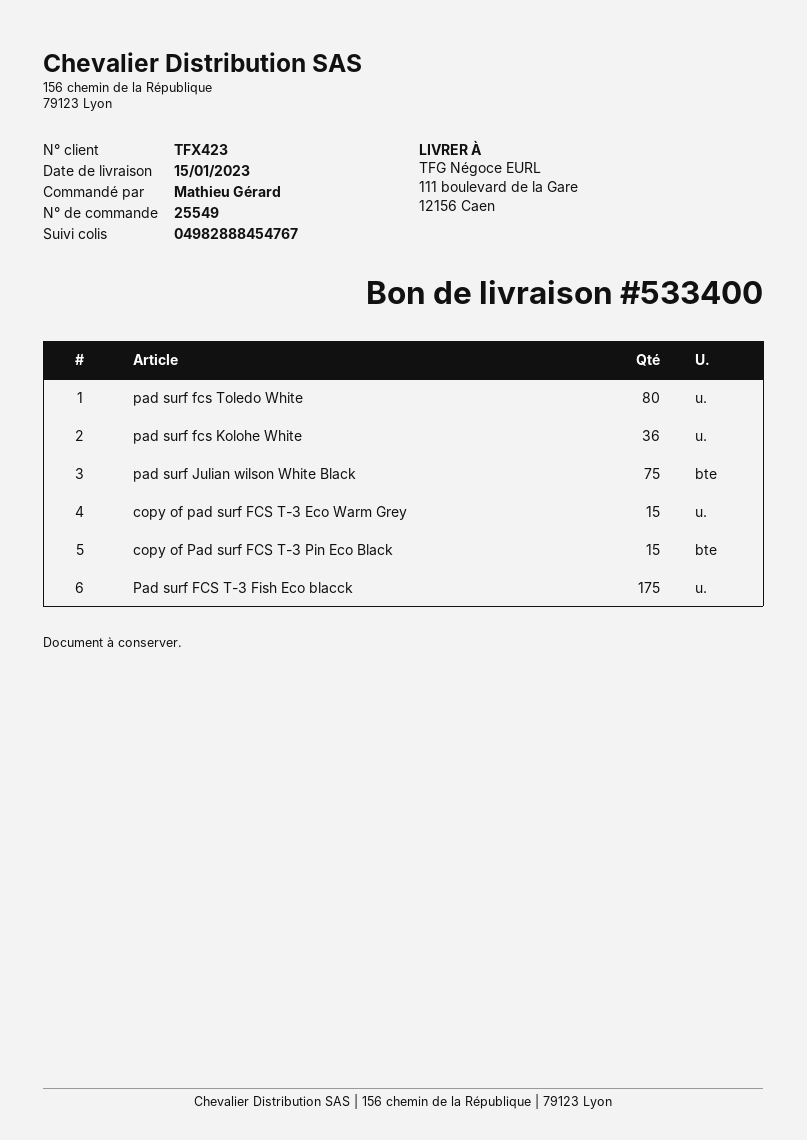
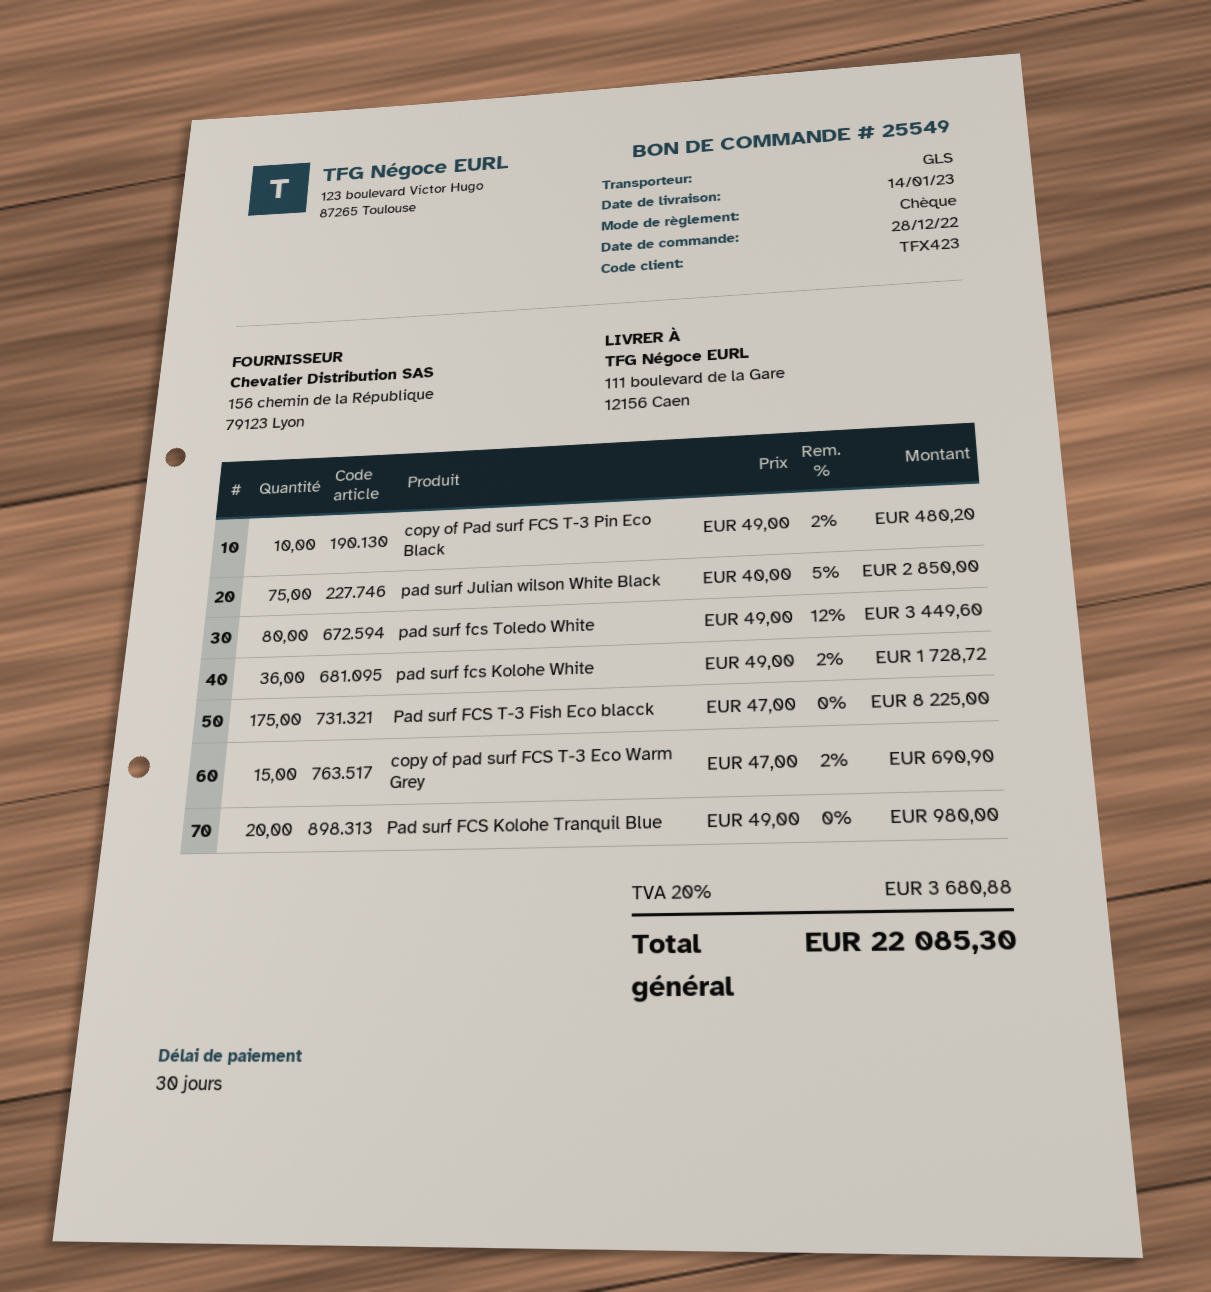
delivery date: 2023-01-15 -> 2023-01-14
copy of Pad surf FCS T-3 Pin Eco Black: 15 -> 10
Pad surf FCS Kolohe Tranquil Blue: none -> 20

